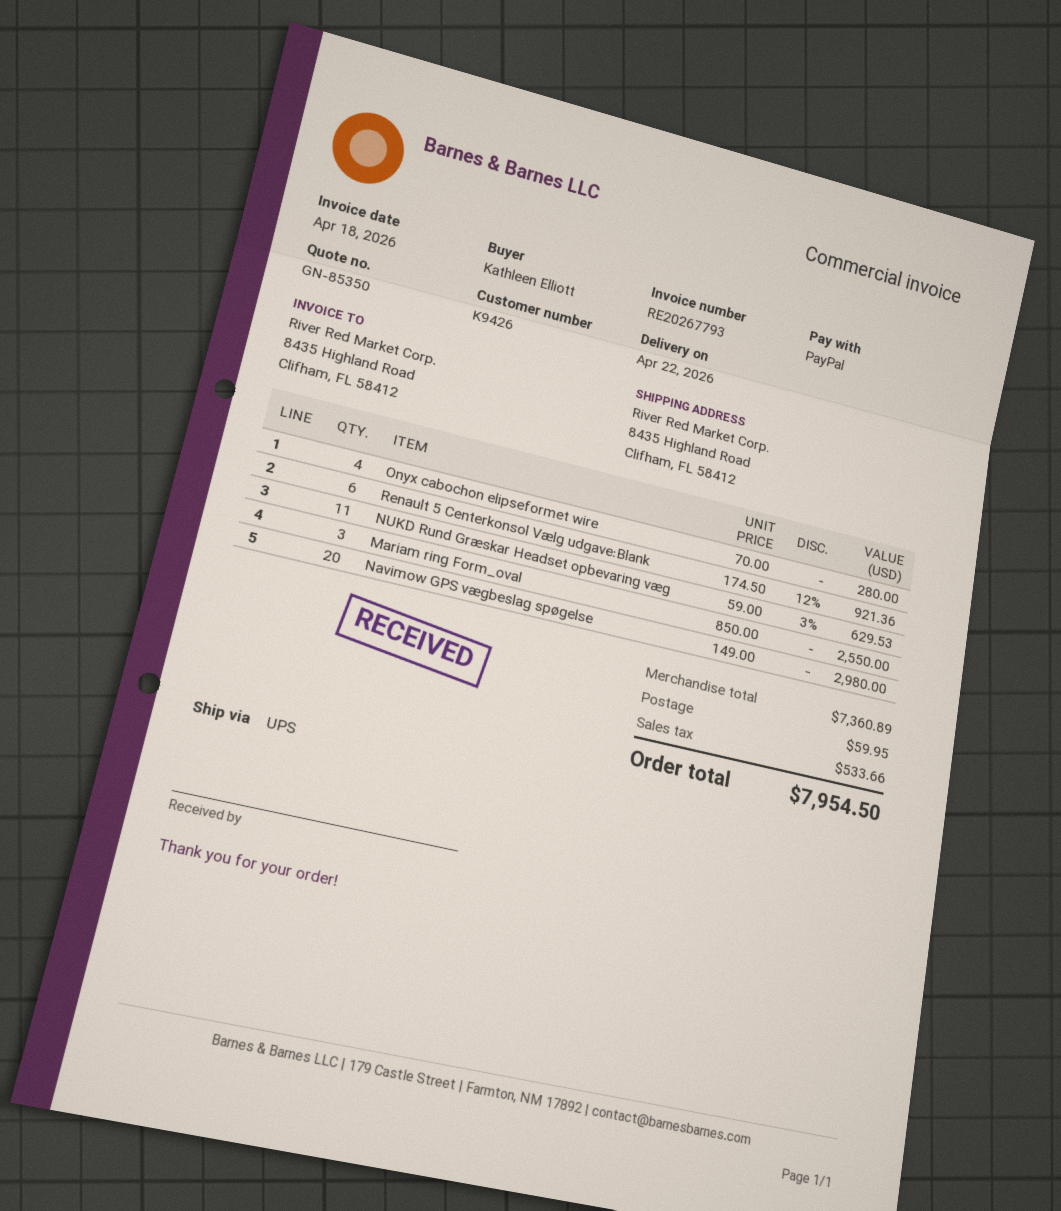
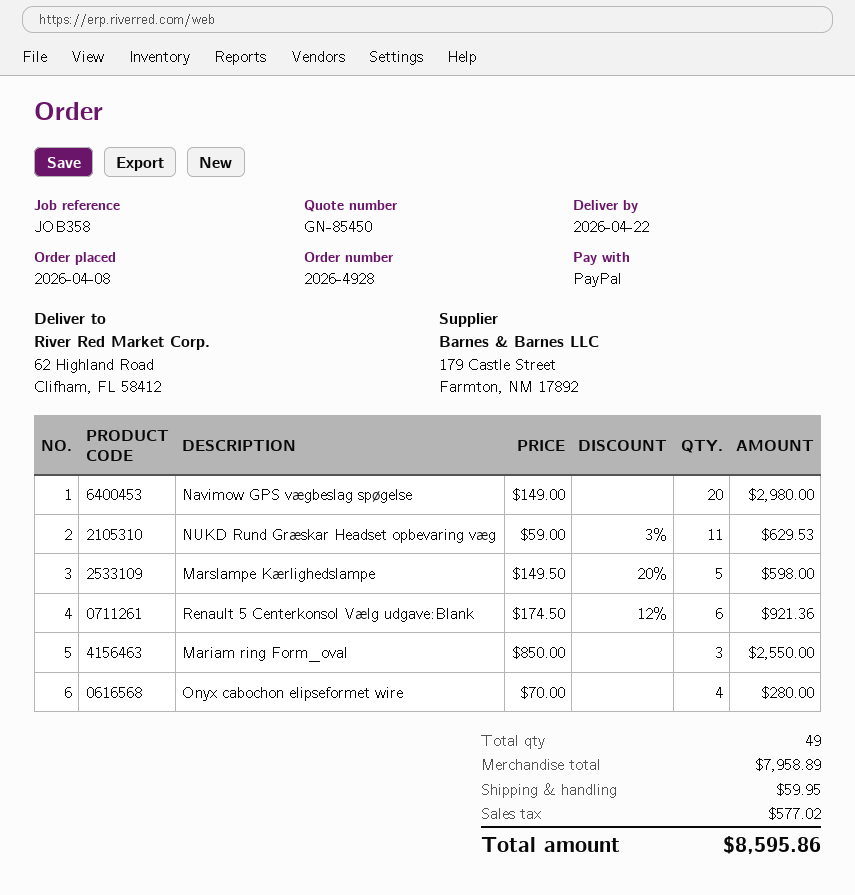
quote number: GN-85350 -> GN-85450
ship to: 8435 Highland Road, Clifham, FL 58412 -> 62 Highland Road, Clifham, FL 58412
Marslampe Kærlighedslampe: none -> 5 x 149.50 - 20% = 598.00
subtotal: 7360.89 -> 7958.89
tax: 533.66 -> 577.02
total: 7954.50 -> 8595.86

